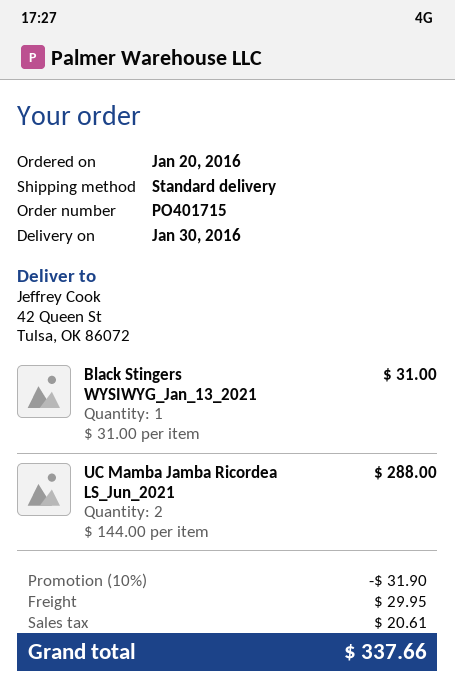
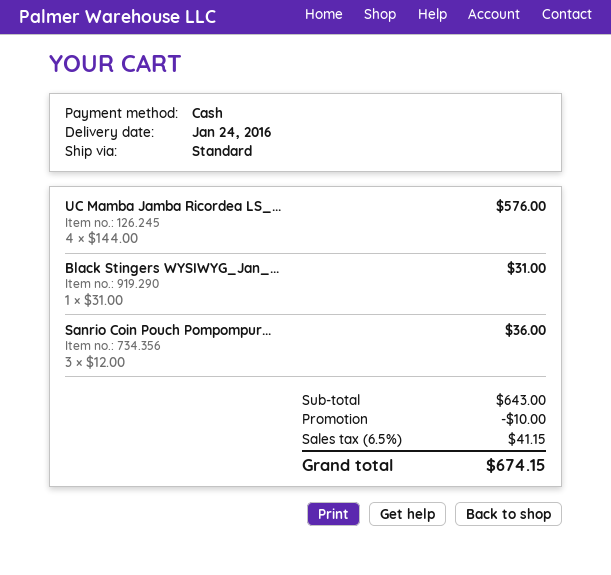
delivery date: 2016-01-30 -> 2016-01-24
UC Mamba Jamba Ricordea LS_Jun_2021: 2 x 144.00 = 288.00 -> 4 x 144.00 = 576.00
Sanrio Coin Pouch Pompompur...: none -> 3 x 12.00 = 36.00
discount: 31.90 -> 10.00
shipping: 29.95 -> none
tax: 20.61 -> 41.15
total: 337.66 -> 674.15

